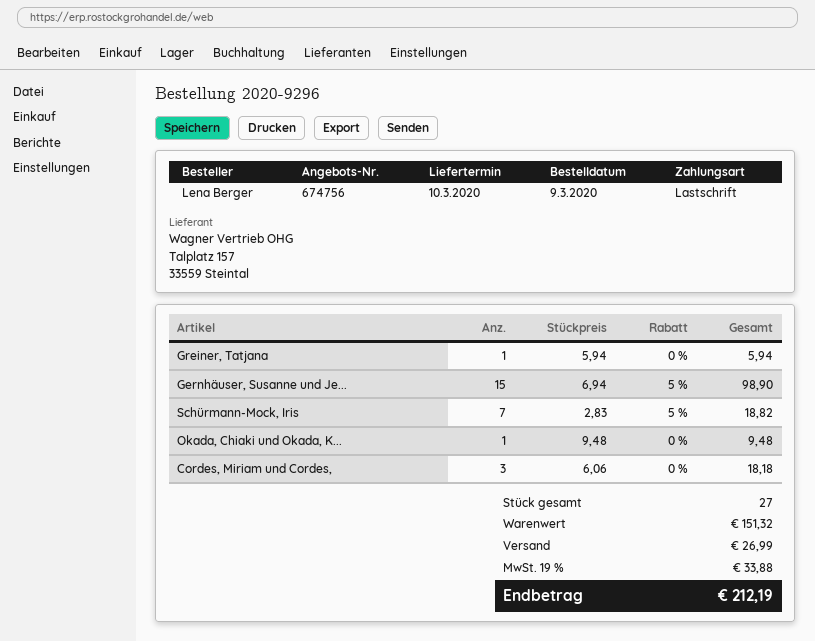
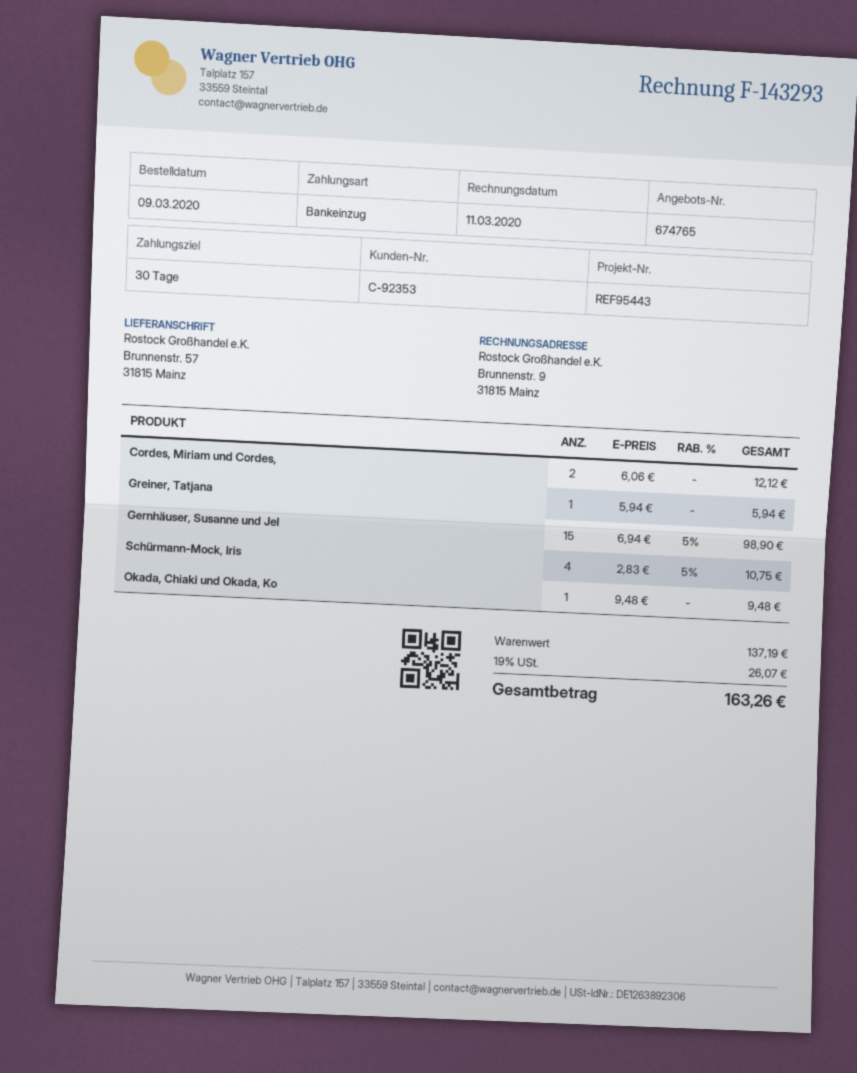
quote number: 674756 -> 674765
Schürmann-Mock, Iris: 7 x 2.83 - 5% = 18.82 -> 4 x 2.83 - 5% = 10.75
Cordes, Miriam und Cordes,: 3 x 6.06 = 18.18 -> 2 x 6.06 = 12.12
subtotal: 151.32 -> 137.19
shipping: 26.99 -> none
tax: 19% = 33.88 -> 19% = 26.07
total: 212.19 -> 163.26

